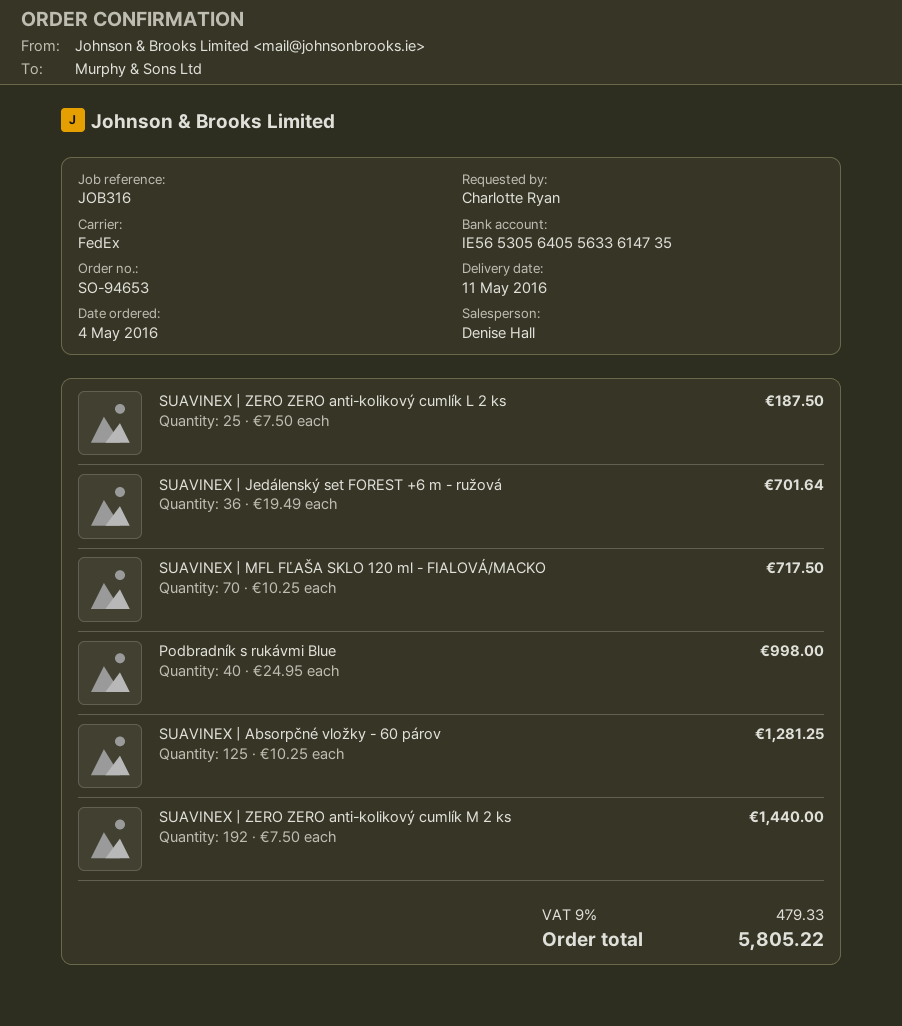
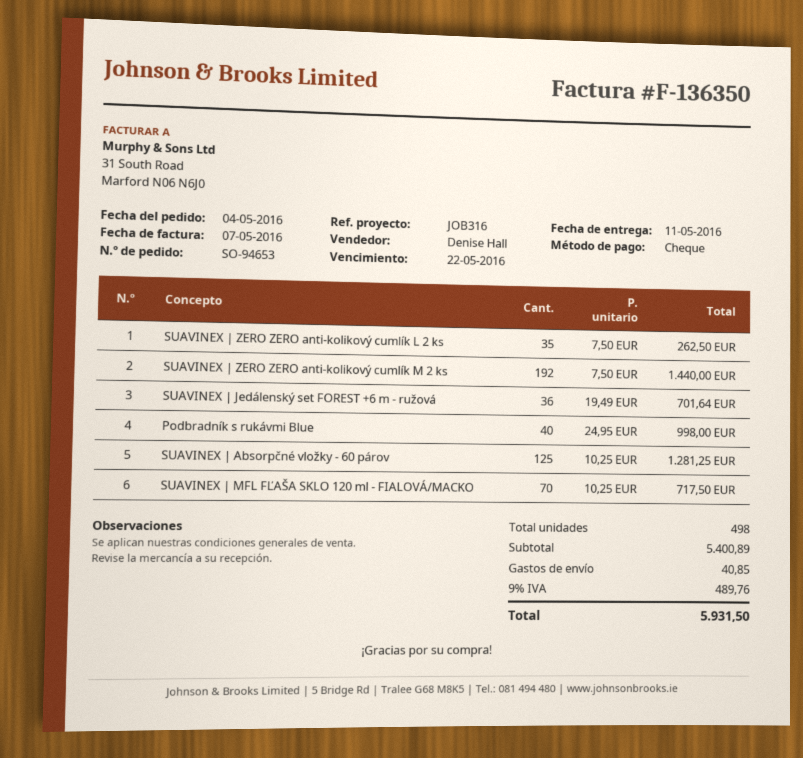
SUAVINEX | ZERO ZERO anti-kolikový cumlík L 2 ks: 25 x 7.50 = 187.50 -> 35 x 7.50 = 262.50
shipping: none -> 40.85
tax: 9% = 479.33 -> 9% = 489.76
total: 5805.22 -> 5931.50

